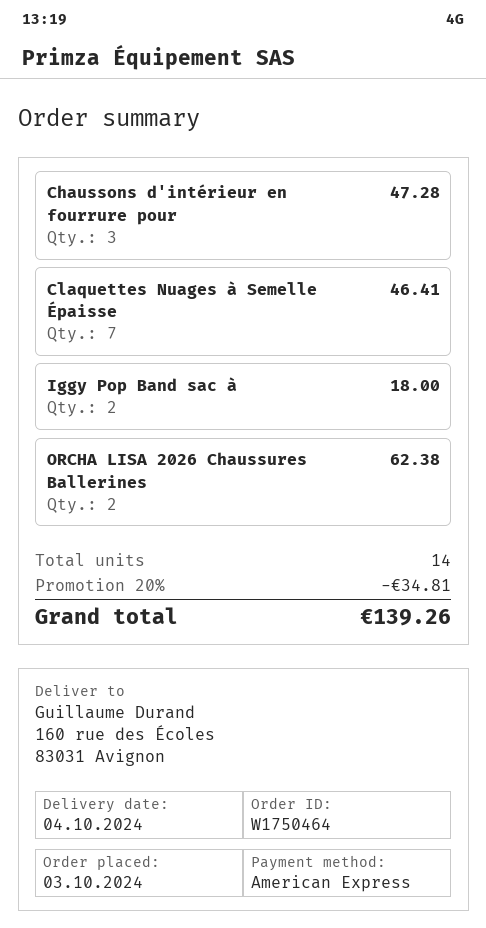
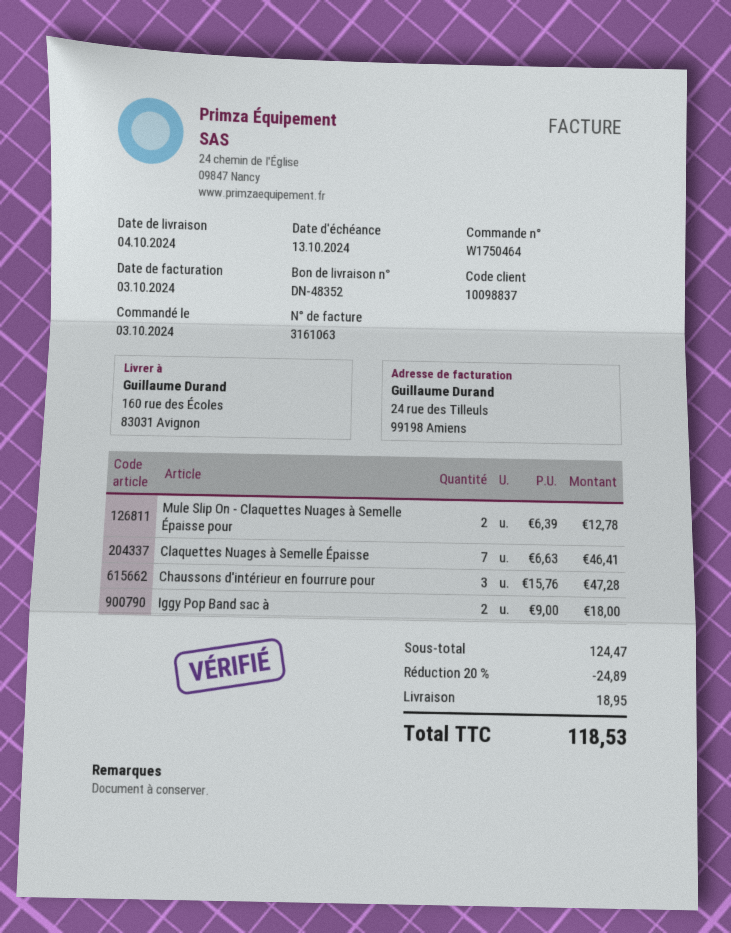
ORCHA LISA 2026 Chaussures Ballerines: 2 for 62.38 -> none
Mule Slip On - Claquettes Nuages à Semelle Épaisse pour: none -> 2 for 12.78
discount: 20% = 34.81 -> 20% = 24.89
shipping: none -> 18.95
total: 139.26 -> 118.53

